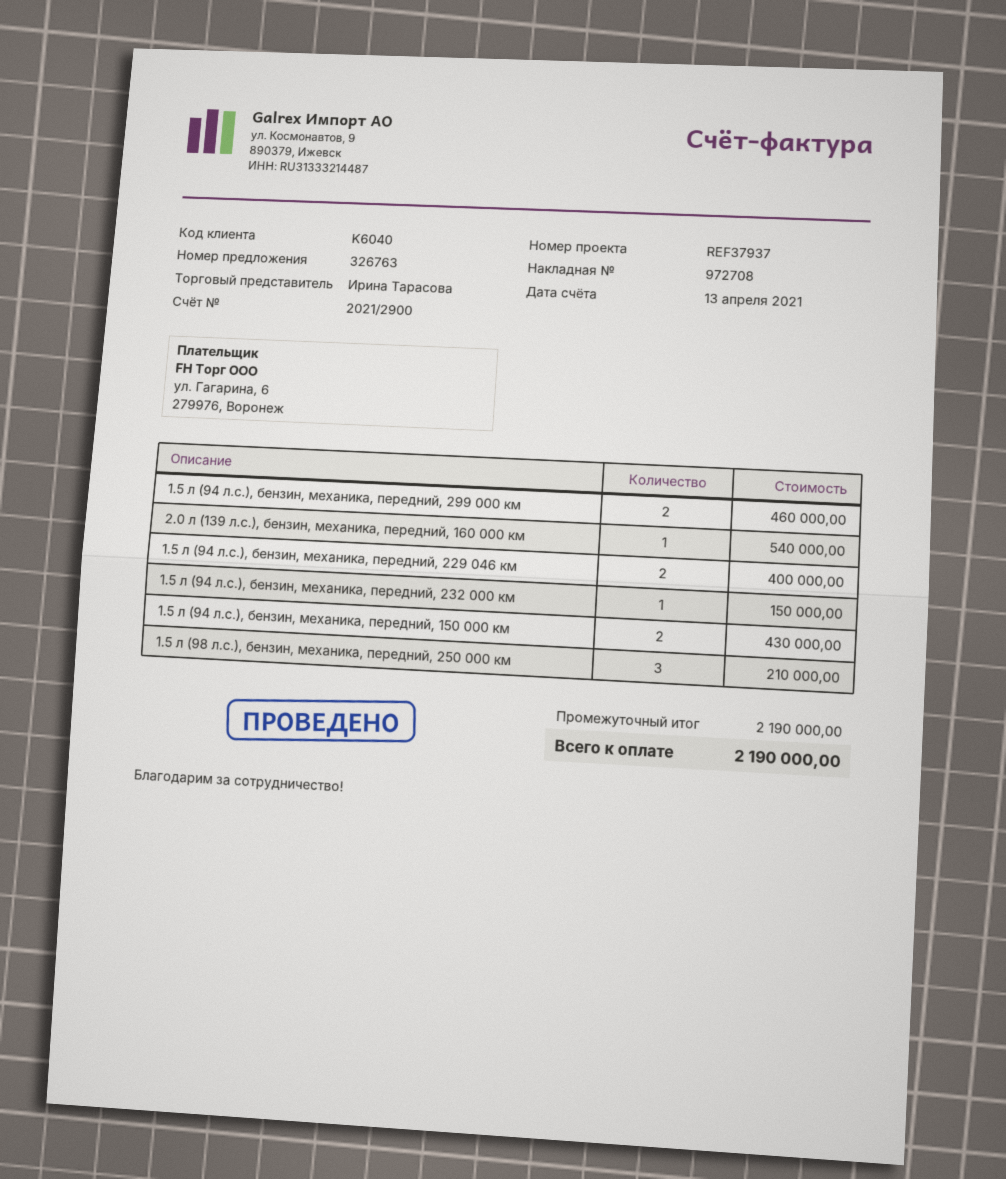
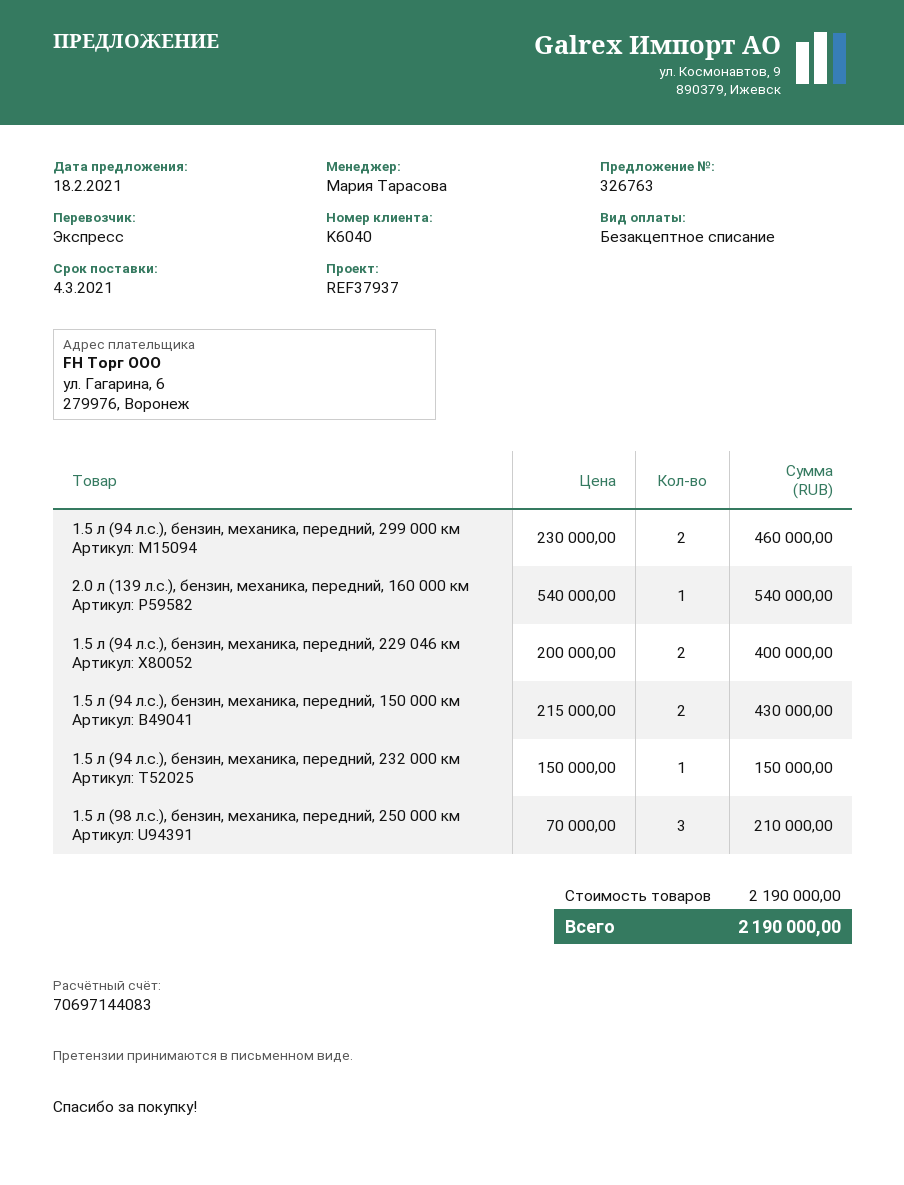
sales rep: Ирина Тарасова -> Мария Тарасова

